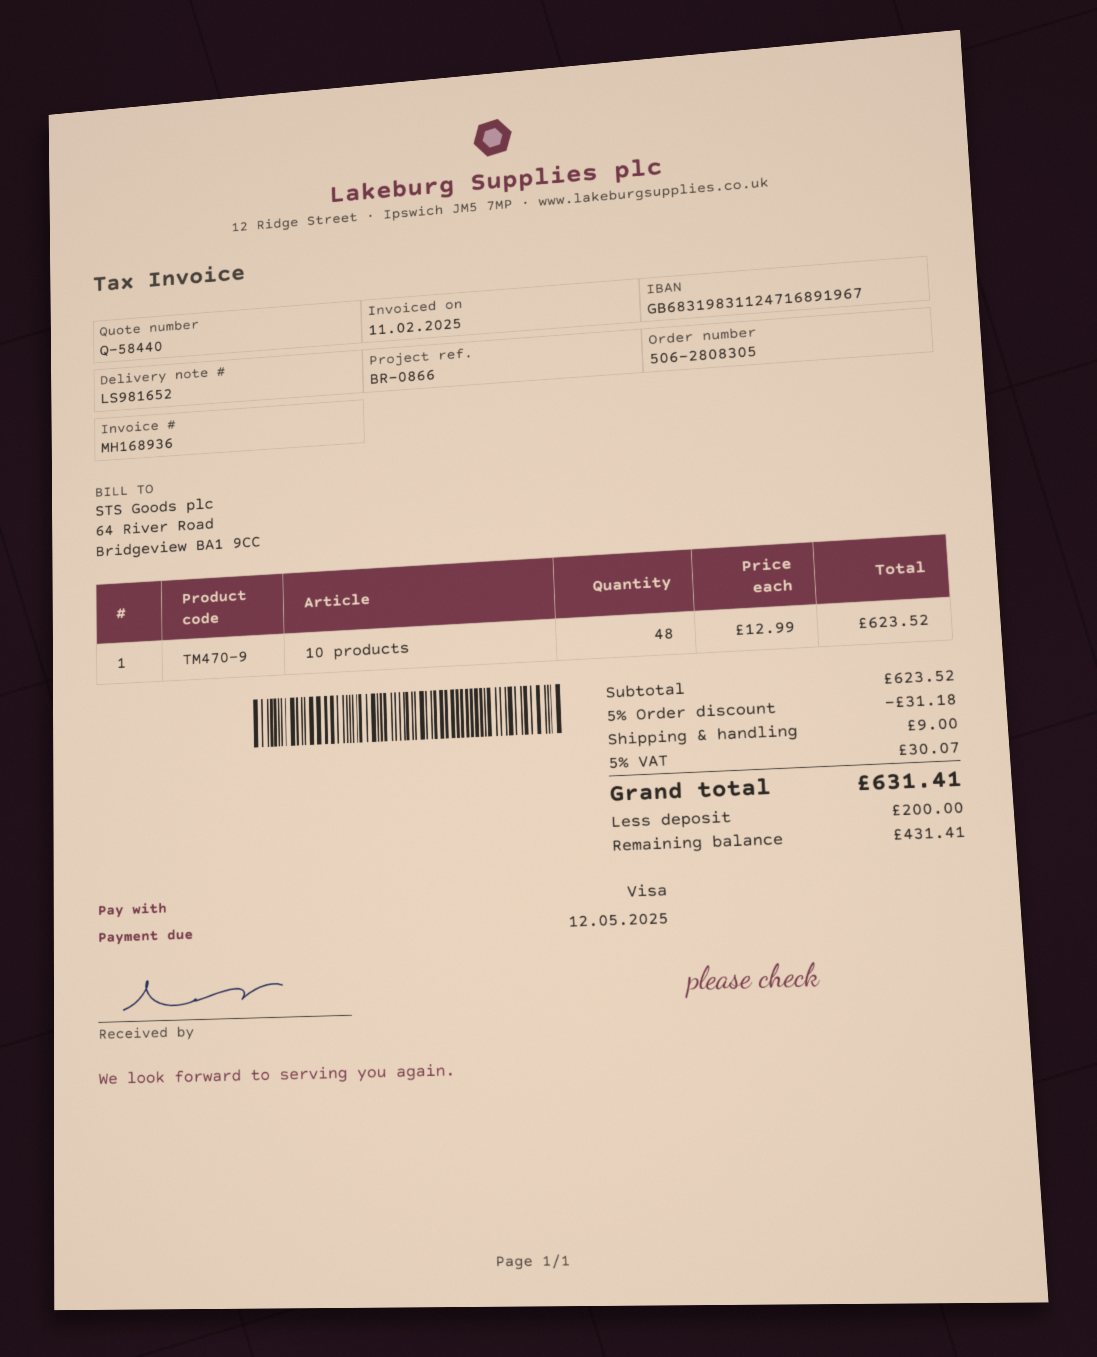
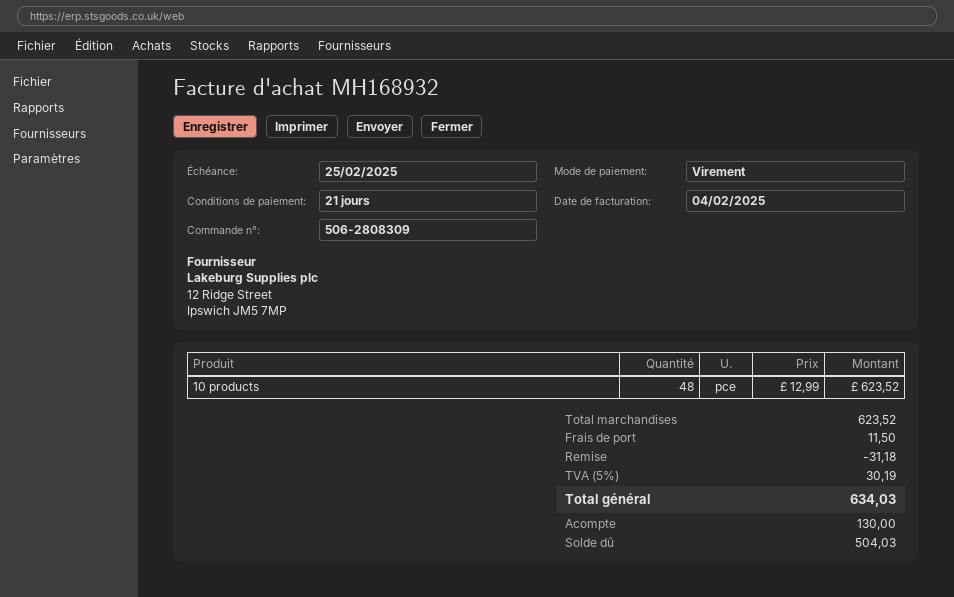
order number: 506-2808305 -> 506-2808309
invoice number: MH168936 -> MH168932
invoice date: 2025-02-11 -> 2025-02-04
due date: 2025-05-12 -> 2025-02-25
payment method: Visa -> bank transfer
shipping: 9.00 -> 11.50
tax: 5% = 30.07 -> 5% = 30.19
total: 631.41 -> 634.03
deposit: 200.00 -> 130.00
balance: 431.41 -> 504.03

